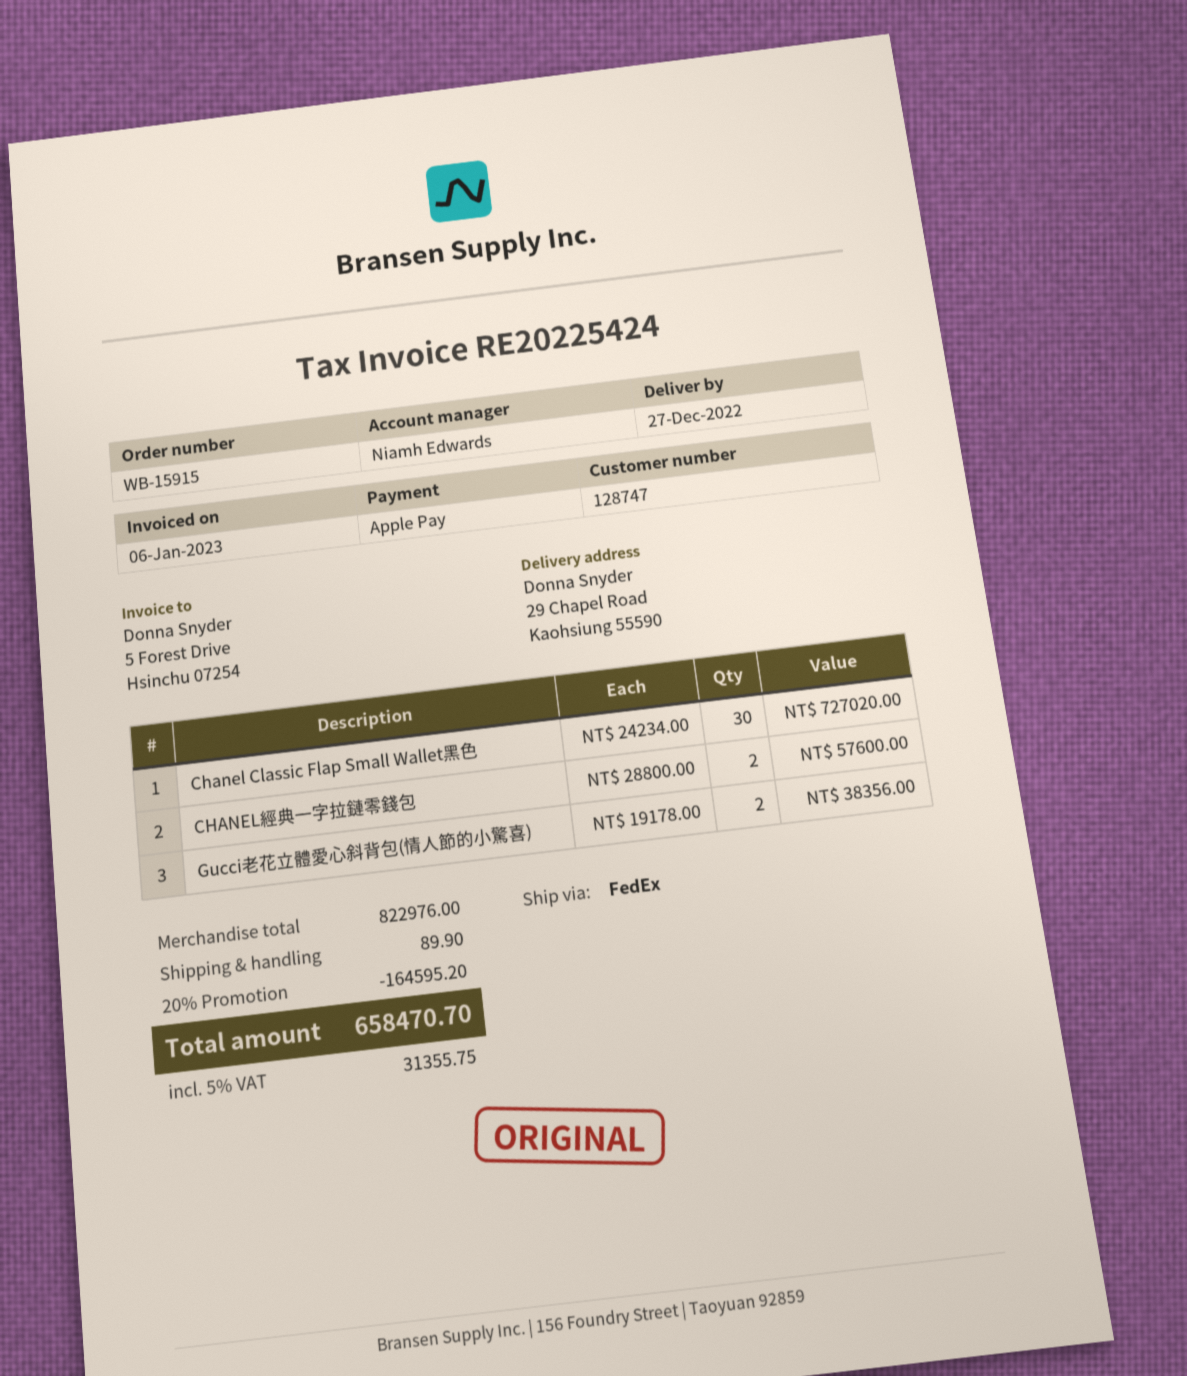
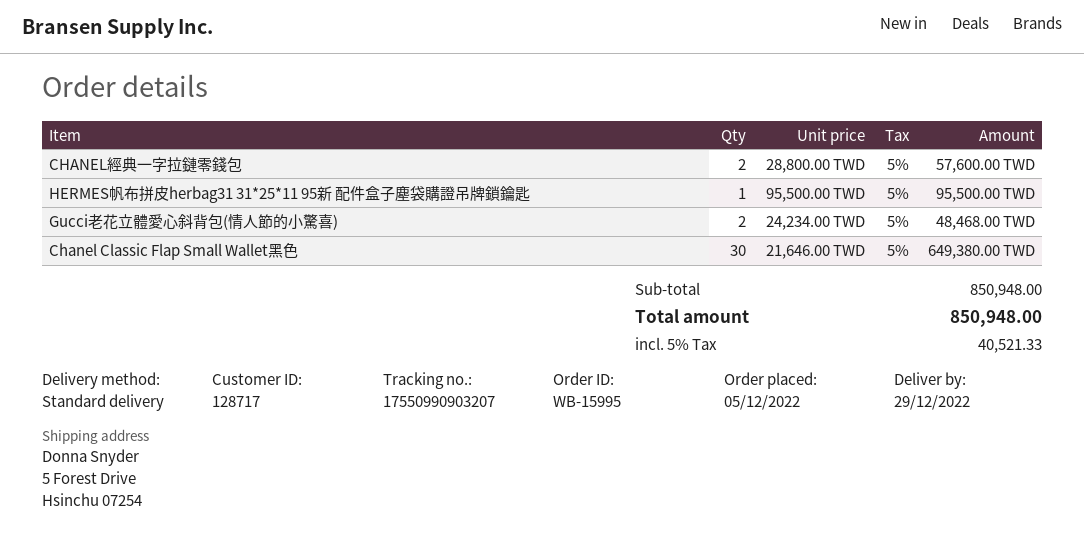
order number: WB-15915 -> WB-15995
delivery date: 2022-12-27 -> 2022-12-29
customer number: 128747 -> 128717
shipping method: FedEx -> standard
ship to: 29 Chapel Road, Kaohsiung 55590 -> 5 Forest Drive, Hsinchu 07254
Chanel Classic Flap Small Wallet黑色: 30 x 24234.00 = 727020.00 -> 30 x 21646.00 = 649380.00
Gucci老花立體愛心斜背包(情人節的小驚喜): 2 x 19178.00 = 38356.00 -> 2 x 24234.00 = 48468.00
HERMES帆布拼皮herbag31 31*25*11 95新 配件盒子塵袋購證吊牌鎖鑰匙: none -> 1 x 95500.00 = 95500.00
subtotal: 822976.00 -> 850948.00
discount: 20% = 164595.20 -> none
shipping: 89.90 -> none
tax: 5% = 31355.75 -> 5% = 40521.33
total: 658470.70 -> 850948.00

